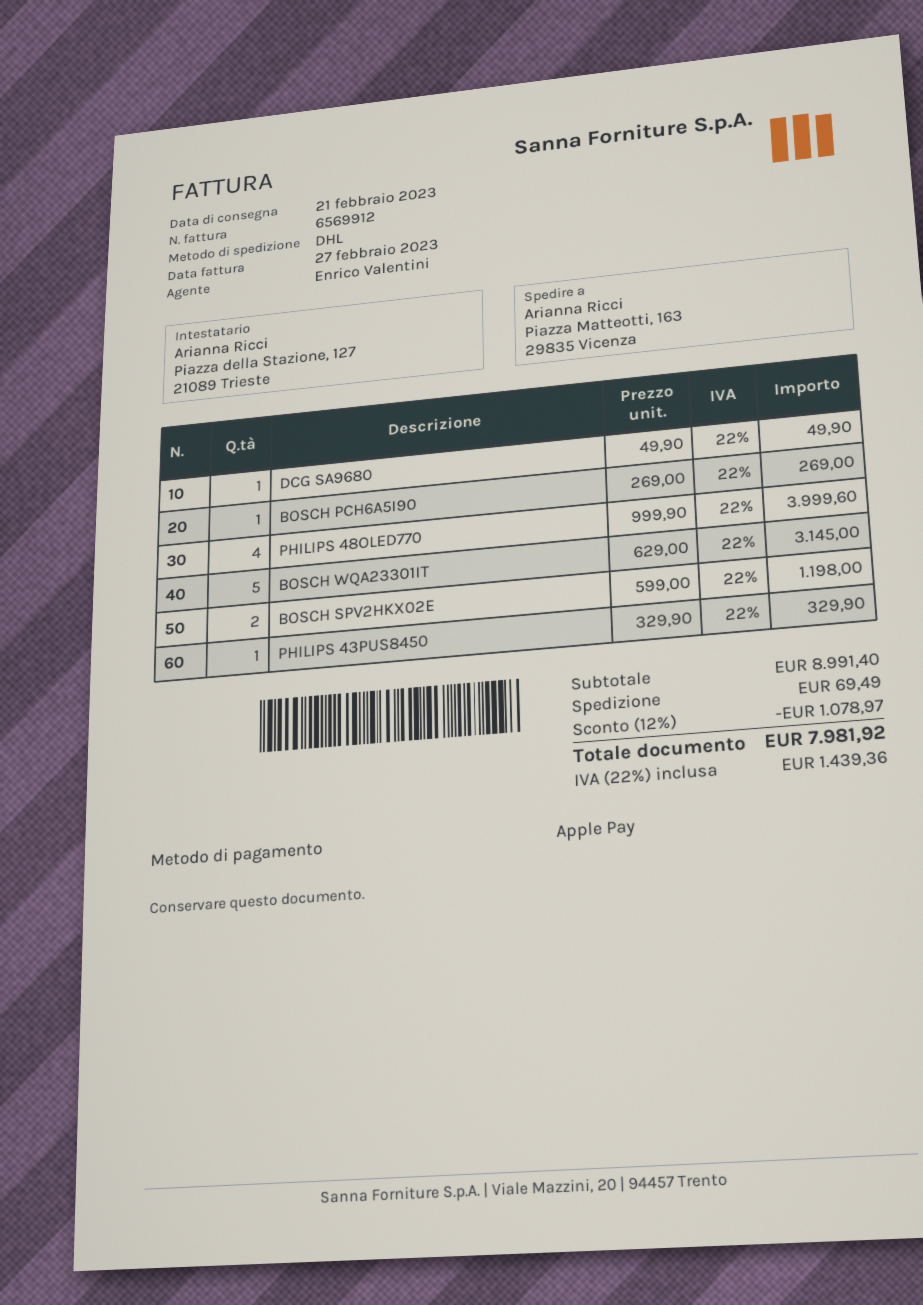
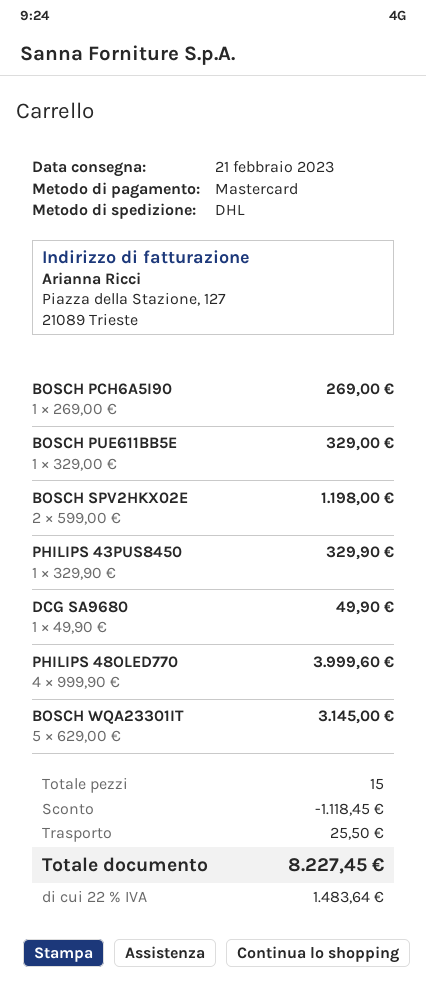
payment method: Apple Pay -> Mastercard
BOSCH PUE611BB5E: none -> 1 x 329.00 = 329.00
discount: 1078.97 -> 1118.45
shipping: 69.49 -> 25.50
tax: 22% = 1439.36 -> 22% = 1483.64
total: 7981.92 -> 8227.45

